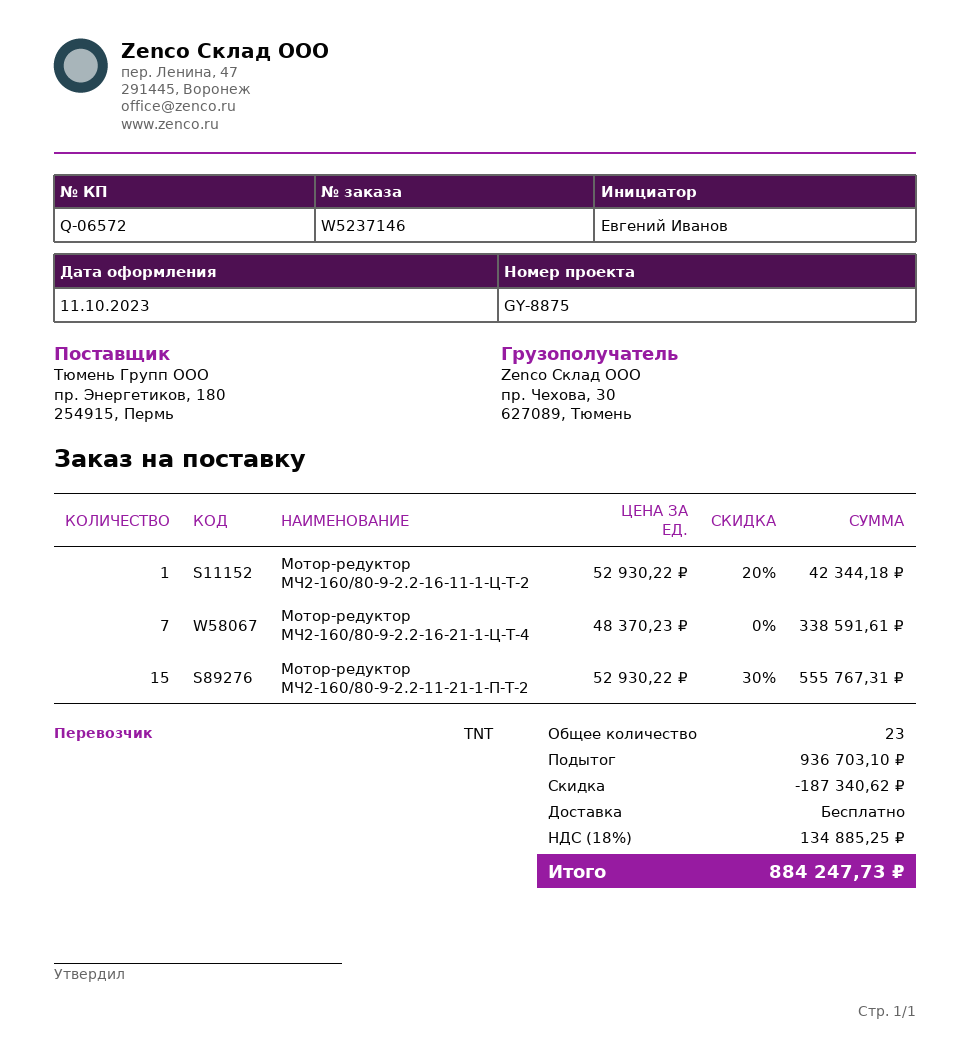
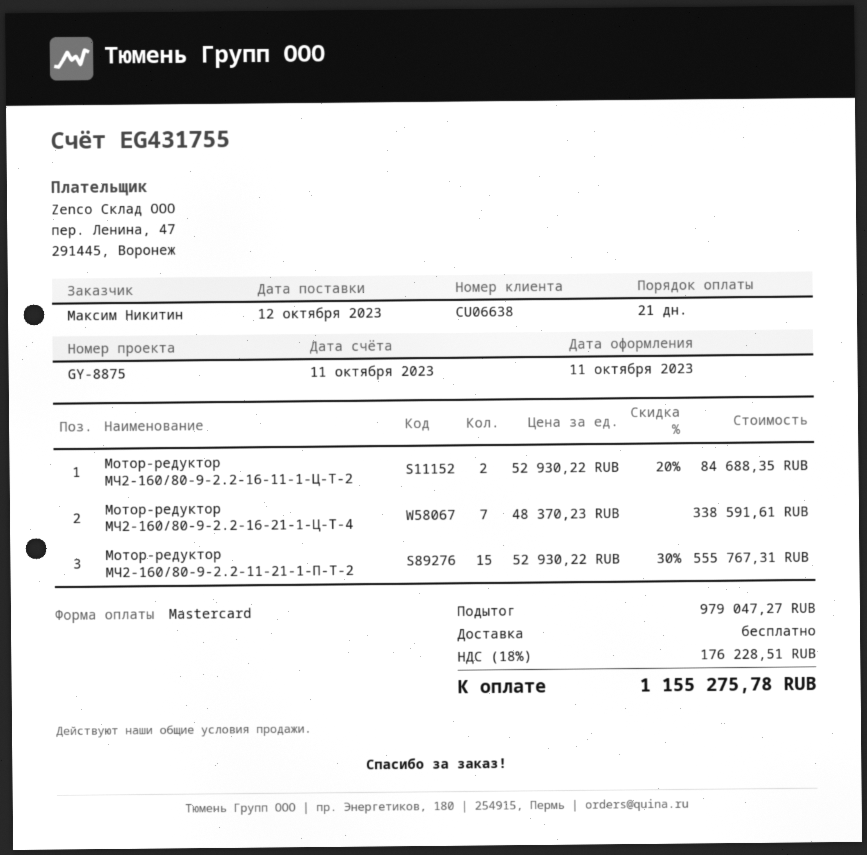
ordered by: Евгений Иванов -> Максим Никитин
Мотор-редуктор МЧ2-160/80-9-2.2-16-11-1-Ц-Т-2: 1 x 52930.22 - 20% = 42344.18 -> 2 x 52930.22 - 20% = 84688.35
subtotal: 936703.10 -> 979047.27
discount: 187340.62 -> none
tax: 18% = 134885.25 -> 18% = 176228.51
total: 884247.73 -> 1155275.78

